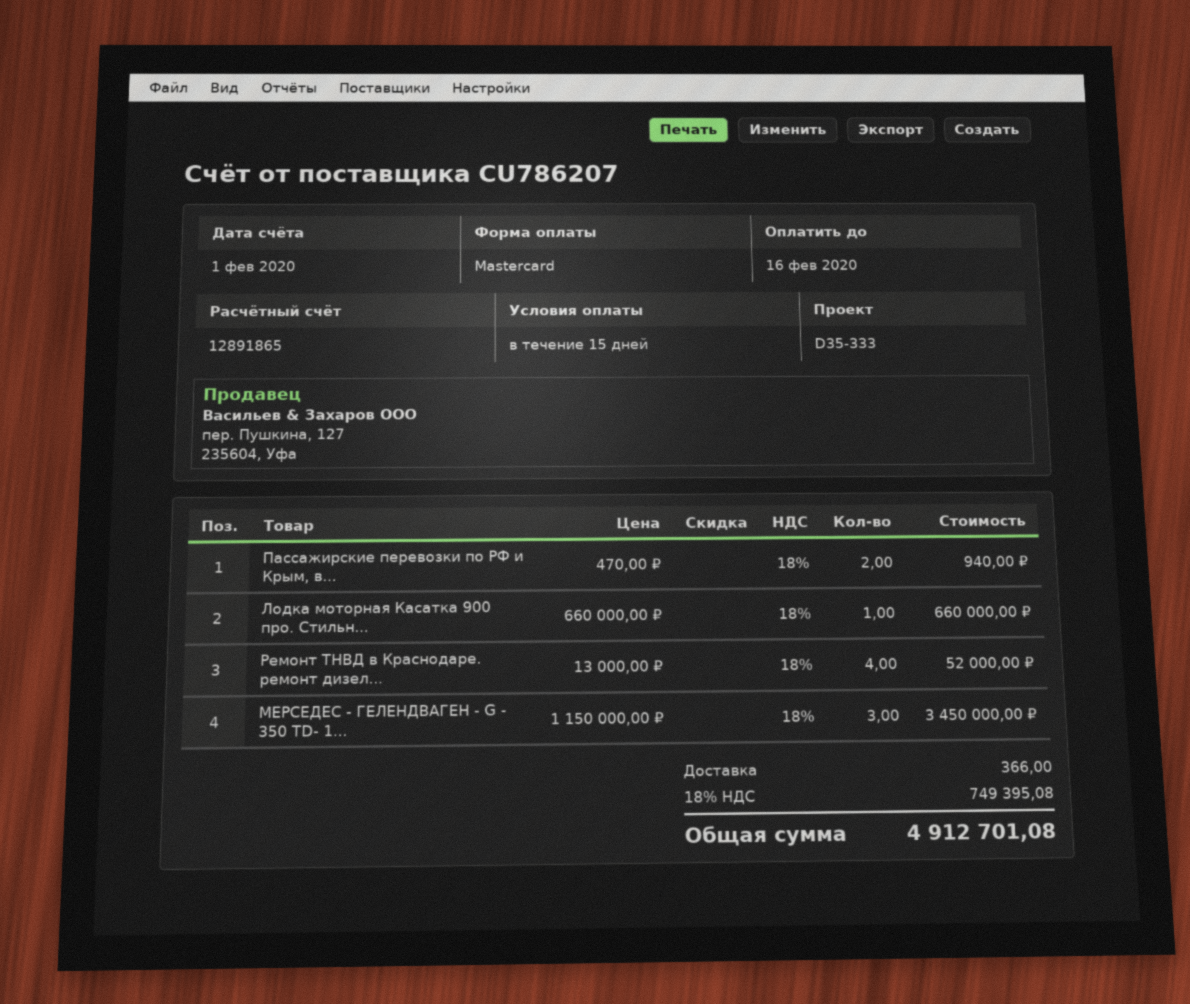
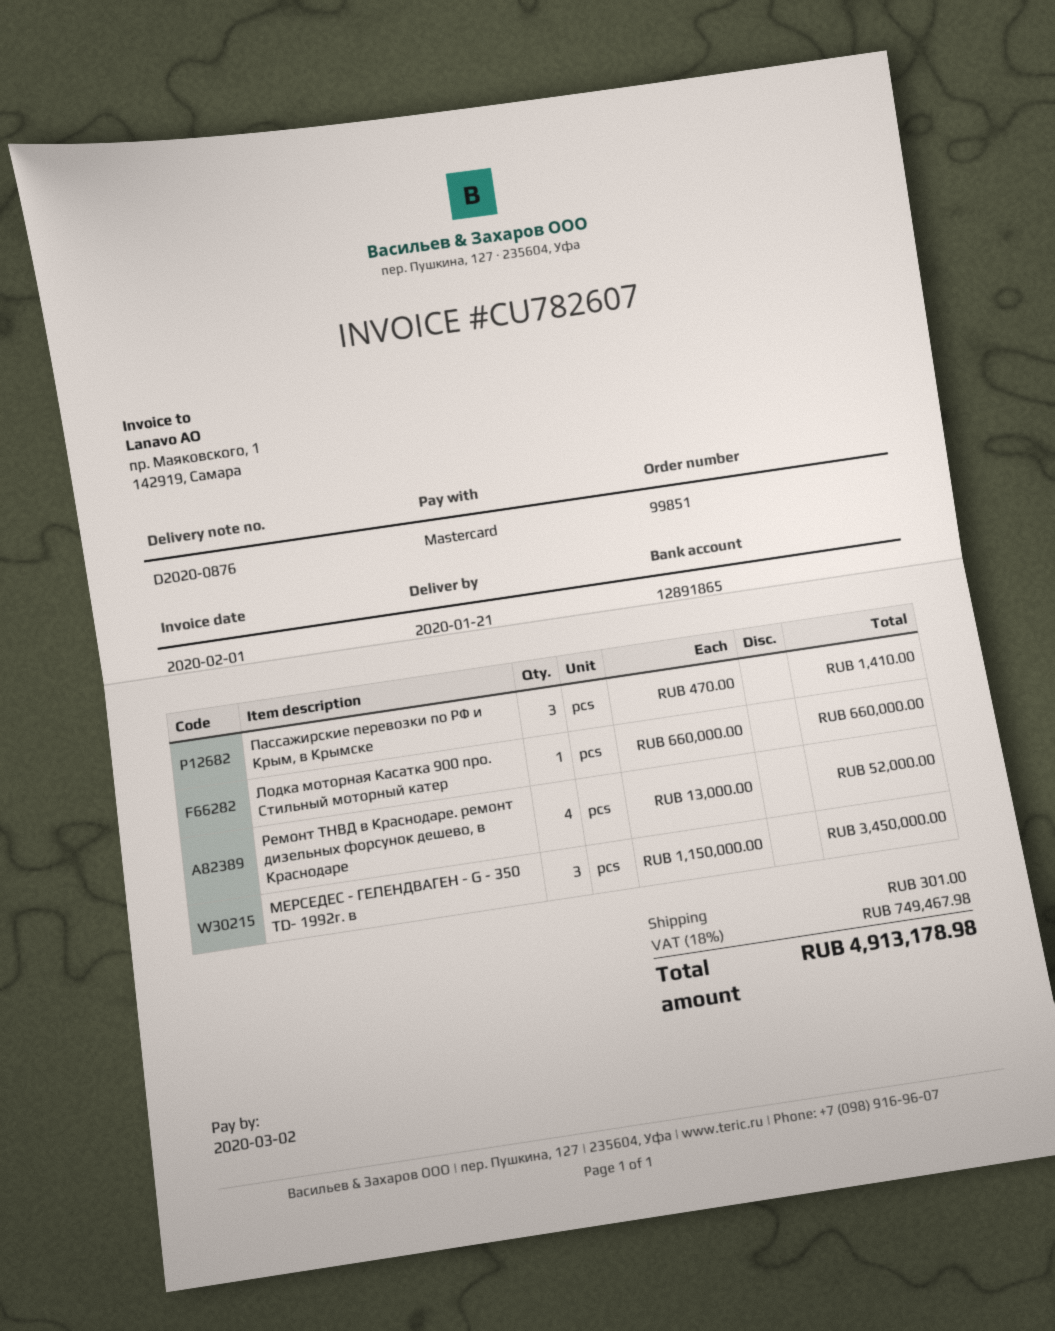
invoice number: CU786207 -> CU782607
due date: 2020-02-16 -> 2020-03-02
Пассажирские перевозки по РФ и Крым, в...: 2 x 470.00 = 940.00 -> 3 x 470.00 = 1410.00
shipping: 366.00 -> 301.00
tax: 18% = 749395.08 -> 18% = 749467.98
total: 4912701.08 -> 4913178.98

